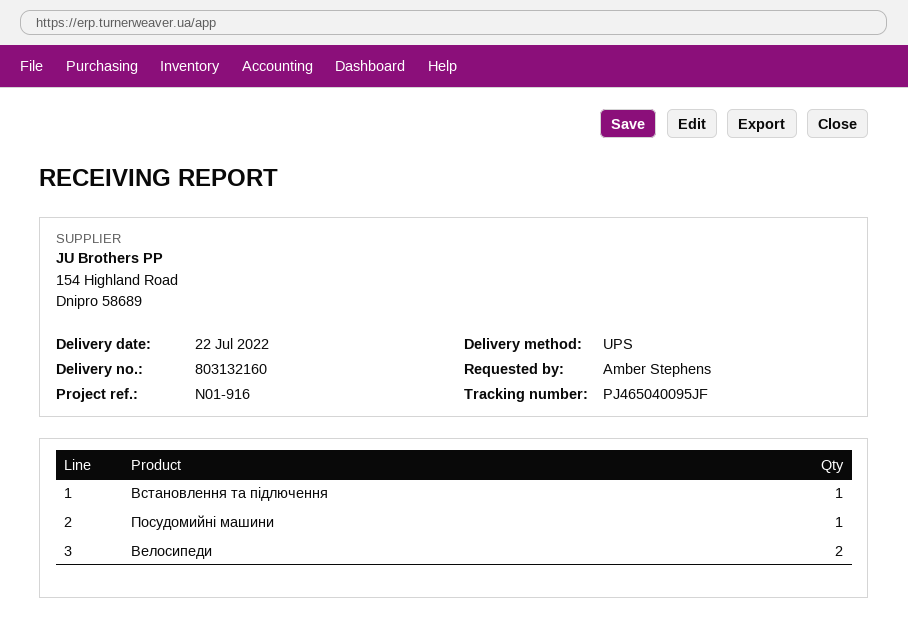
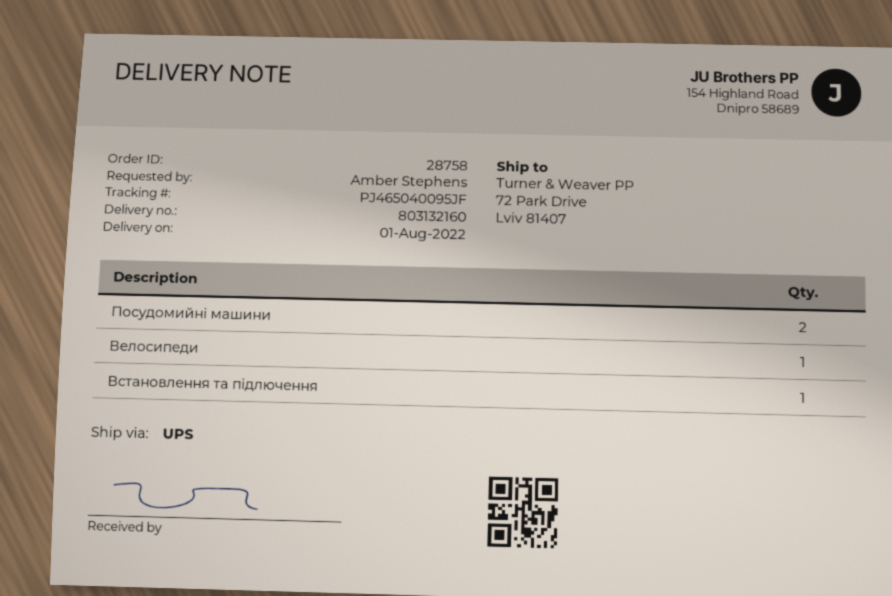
delivery date: 2022-07-22 -> 2022-08-01
Посудомийні машини: 1 -> 2
Велосипеди: 2 -> 1

